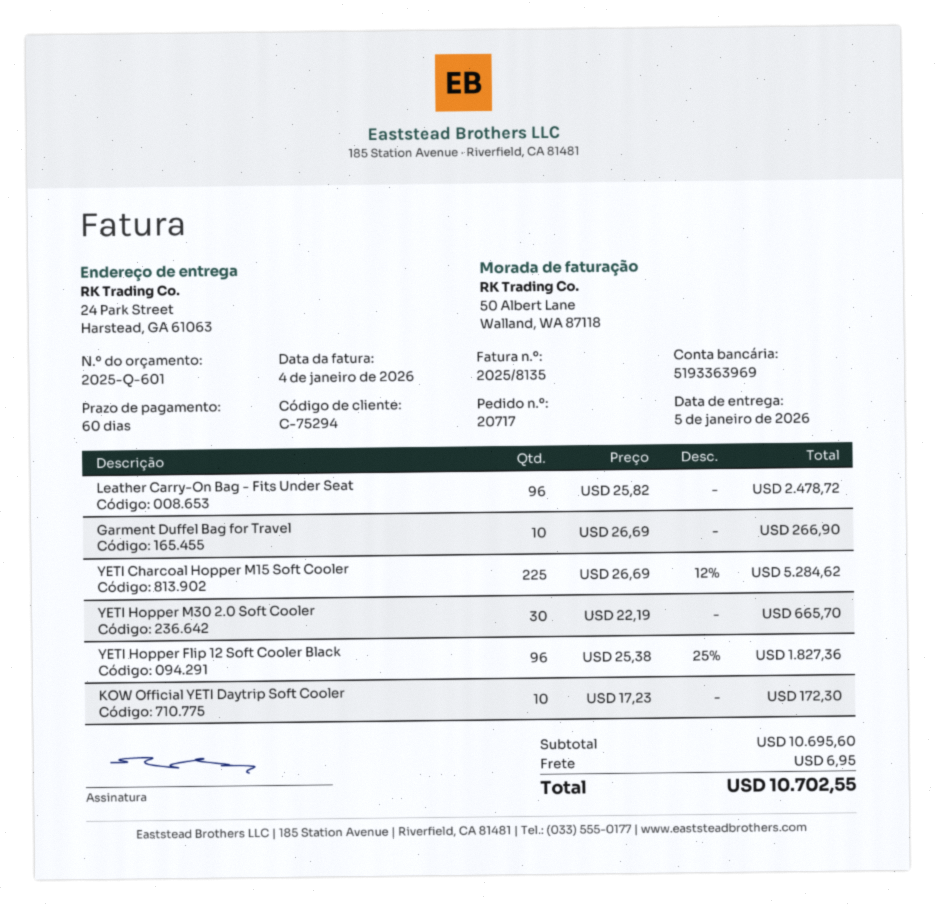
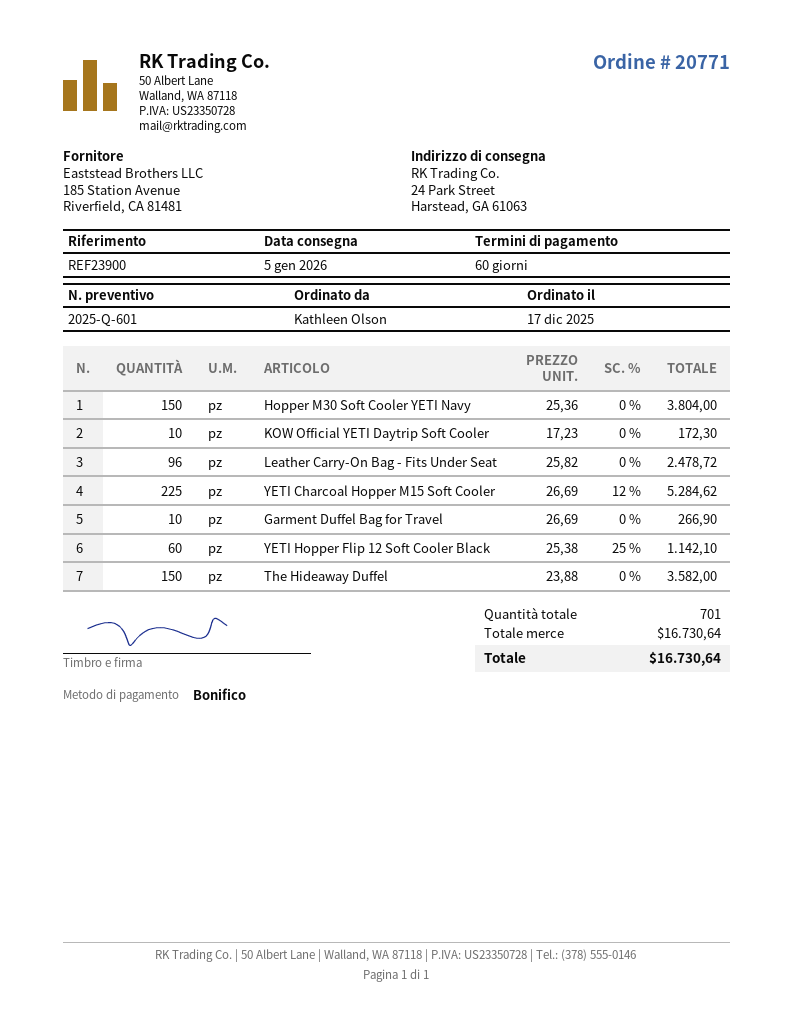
order number: 20717 -> 20771
YETI Hopper M30 2.0 Soft Cooler: 30 x 22.19 = 665.70 -> none
YETI Hopper Flip 12 Soft Cooler Black: 96 x 25.38 - 25% = 1827.36 -> 60 x 25.38 - 25% = 1142.10
Hopper M30 Soft Cooler YETI Navy: none -> 150 x 25.36 = 3804.00
The Hideaway Duffel: none -> 150 x 23.88 = 3582.00
subtotal: 10695.60 -> 16730.64
shipping: 6.95 -> none
total: 10702.55 -> 16730.64

